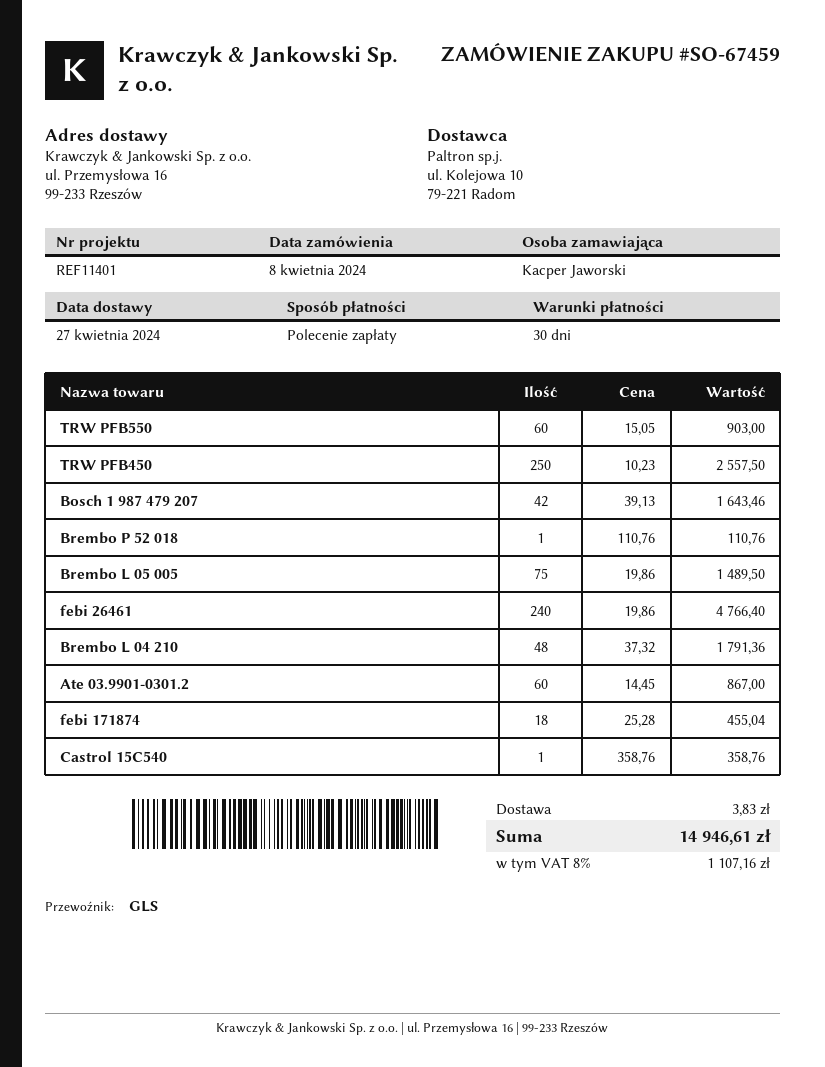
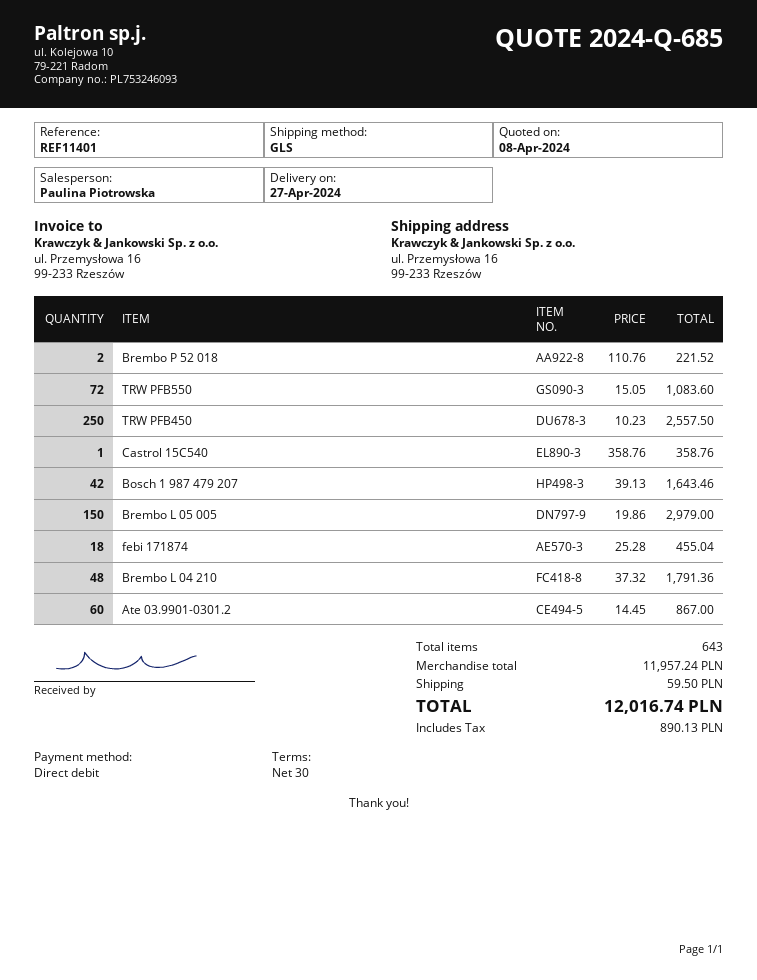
TRW PFB550: 60 x 15.05 = 903.00 -> 72 x 15.05 = 1083.60
Brembo P 52 018: 1 x 110.76 = 110.76 -> 2 x 110.76 = 221.52
Brembo L 05 005: 75 x 19.86 = 1489.50 -> 150 x 19.86 = 2979.00
febi 26461: 240 x 19.86 = 4766.40 -> none
shipping: 3.83 -> 59.50
tax: 1107.16 -> 890.13
total: 14946.61 -> 12016.74

